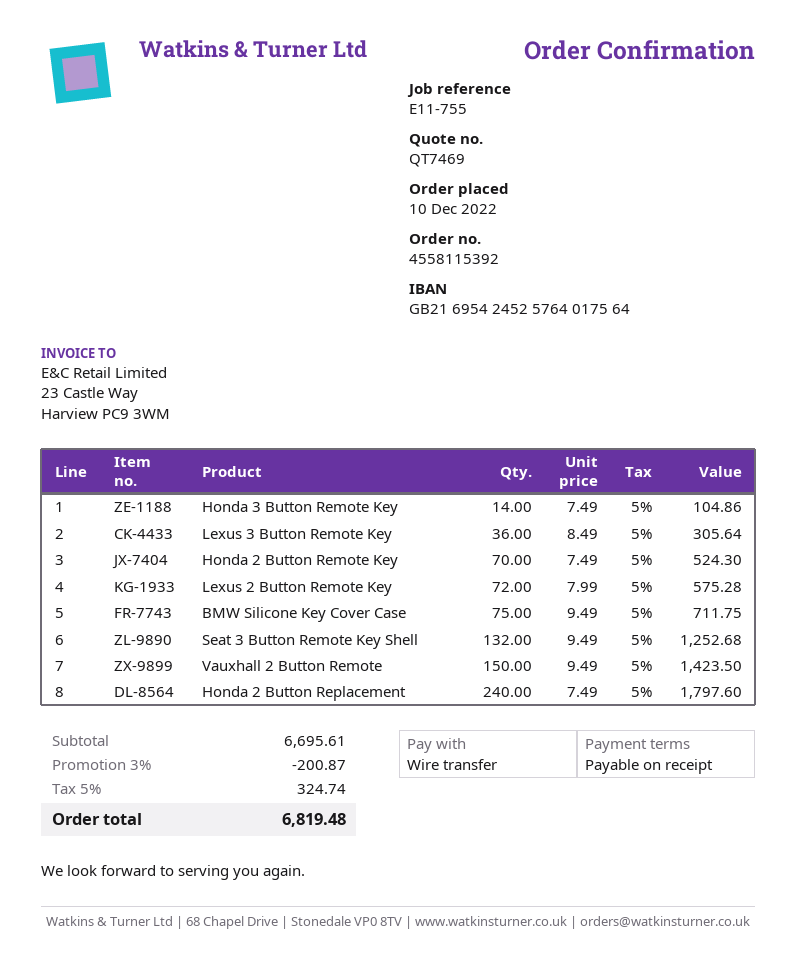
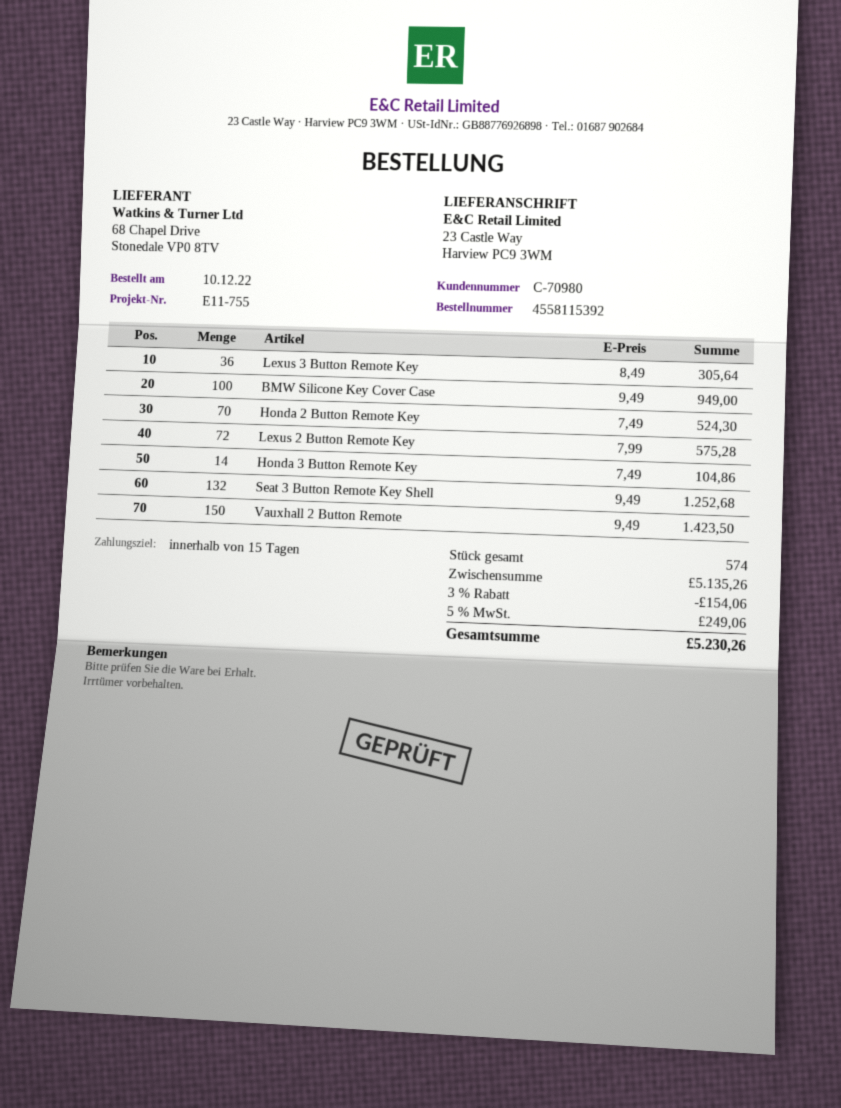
payment terms: on receipt -> 15 days
BMW Silicone Key Cover Case: 75 x 9.49 = 711.75 -> 100 x 9.49 = 949.00
Honda 2 Button Replacement: 240 x 7.49 = 1797.60 -> none
subtotal: 6695.61 -> 5135.26
discount: 3% = 200.87 -> 3% = 154.06
tax: 5% = 324.74 -> 5% = 249.06
total: 6819.48 -> 5230.26

